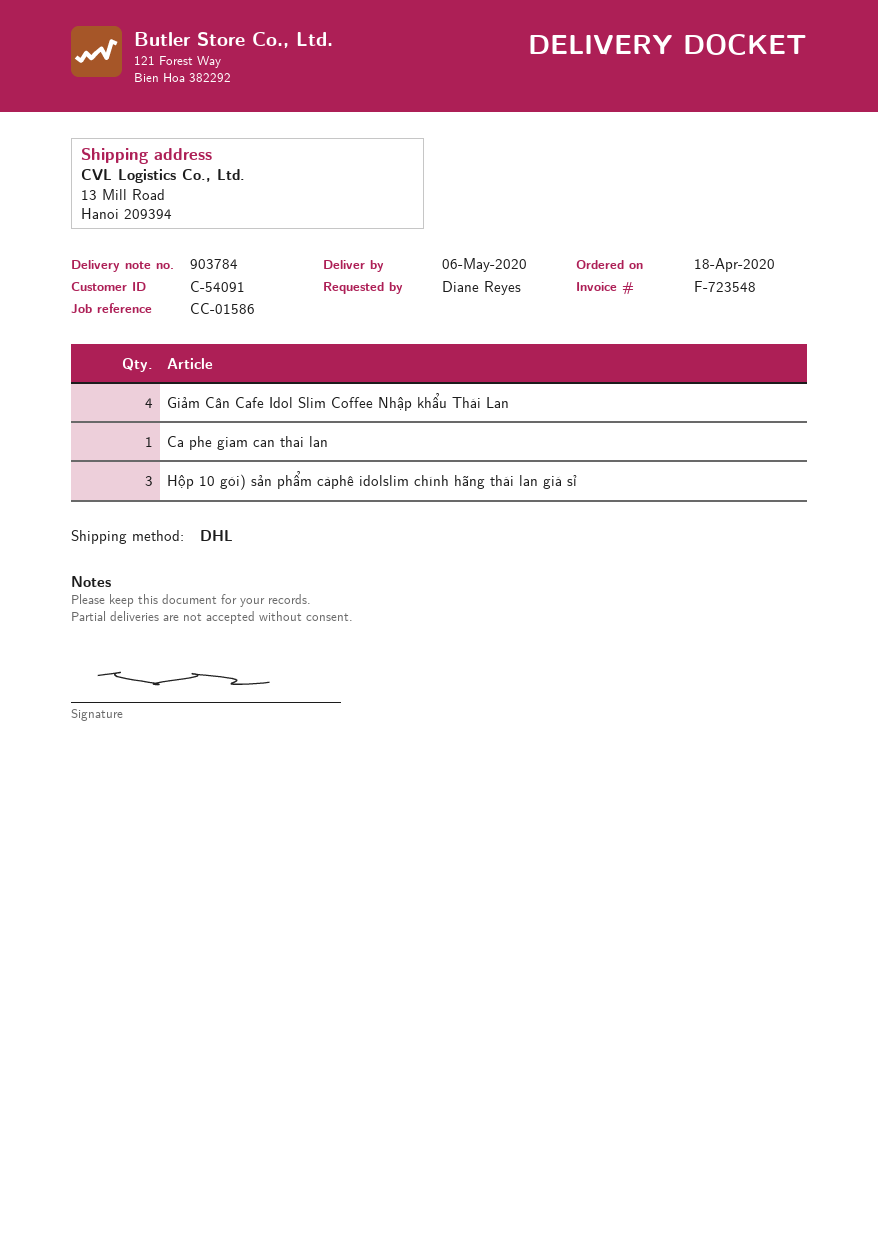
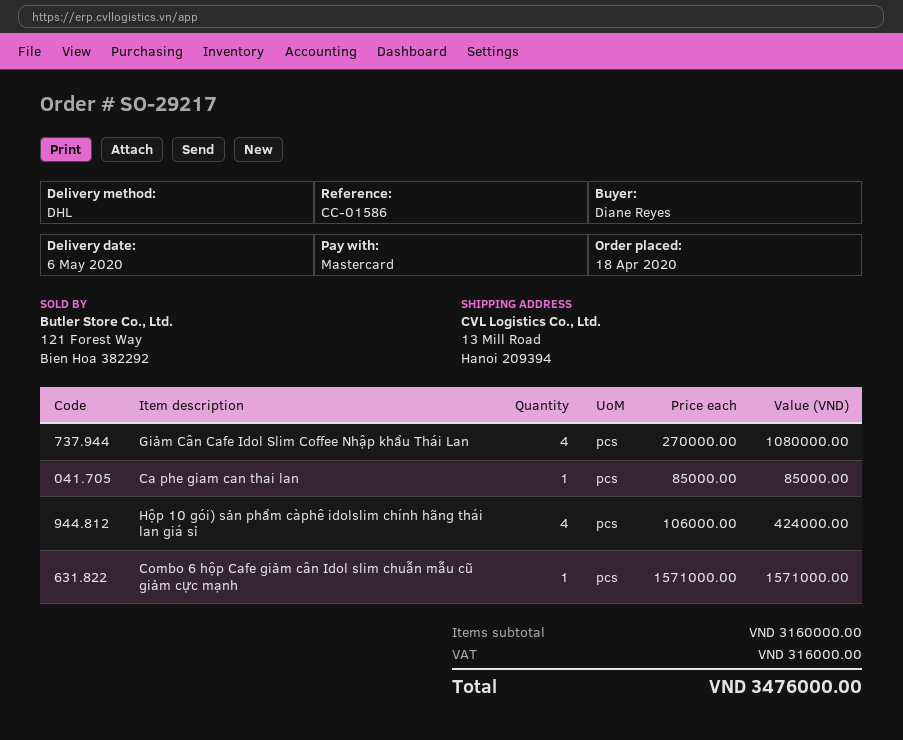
Hộp 10 gói) sản phẩm càphê idolslim chính hãng thái lan giá sỉ: 3 -> 4
Combo 6 hộp Cafe giảm cân Idol slim chuẫn mẫu cũ giảm cực mạnh: none -> 1

